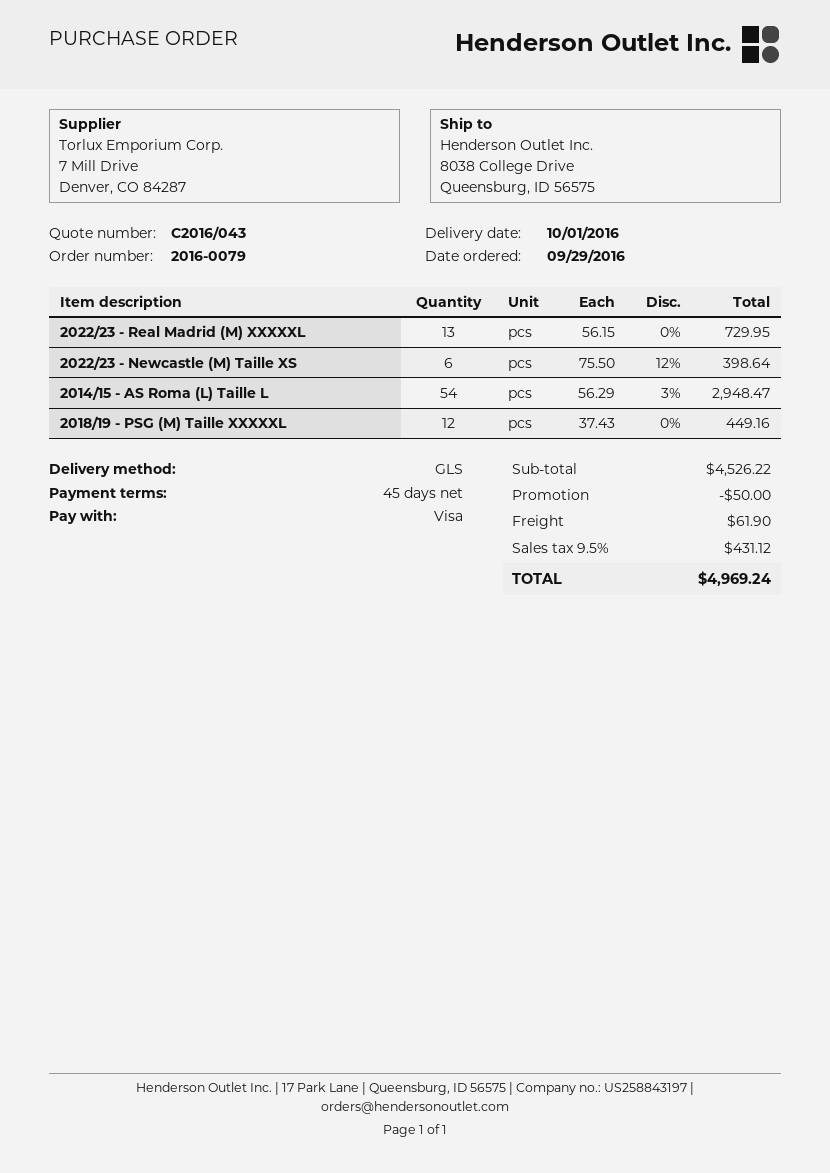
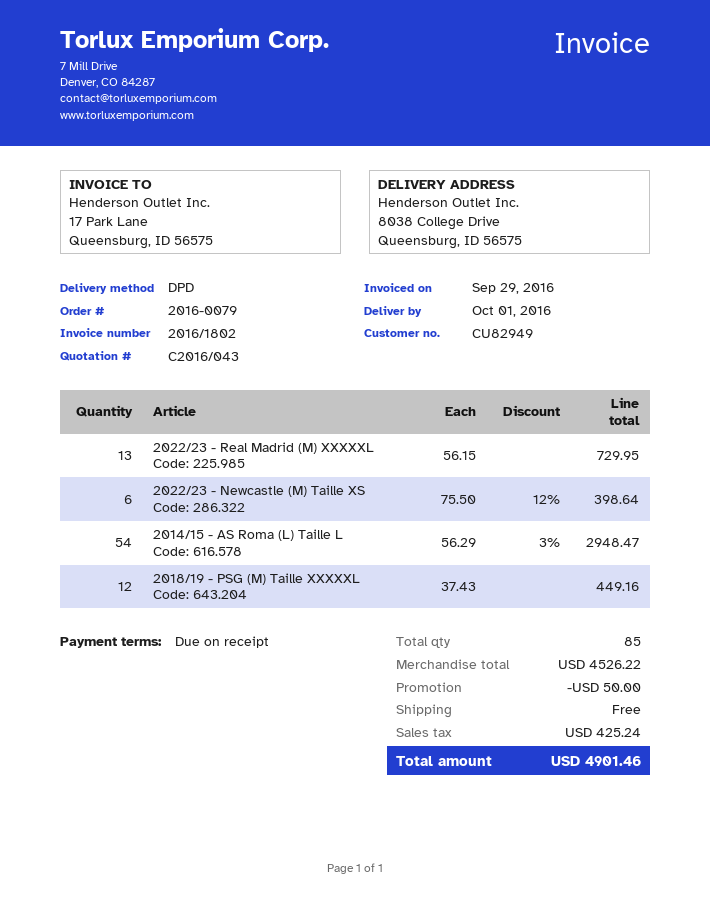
payment terms: 45 days -> on receipt
shipping method: GLS -> DPD
shipping: 61.90 -> 0.00
tax: 431.12 -> 425.24
total: 4969.24 -> 4901.46

